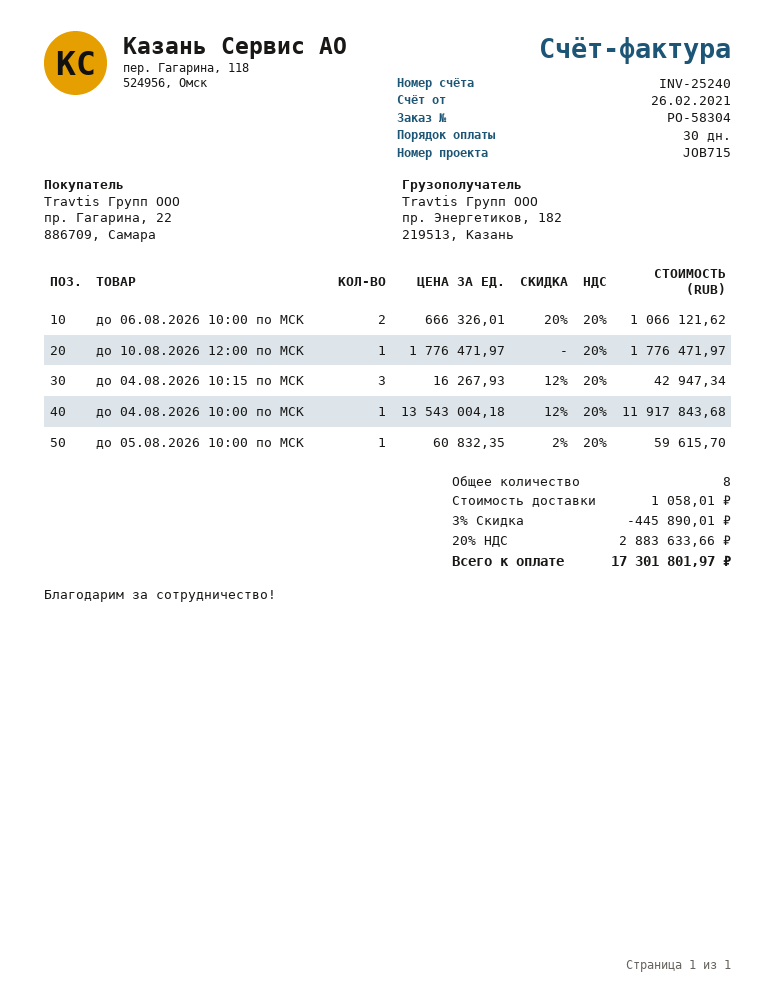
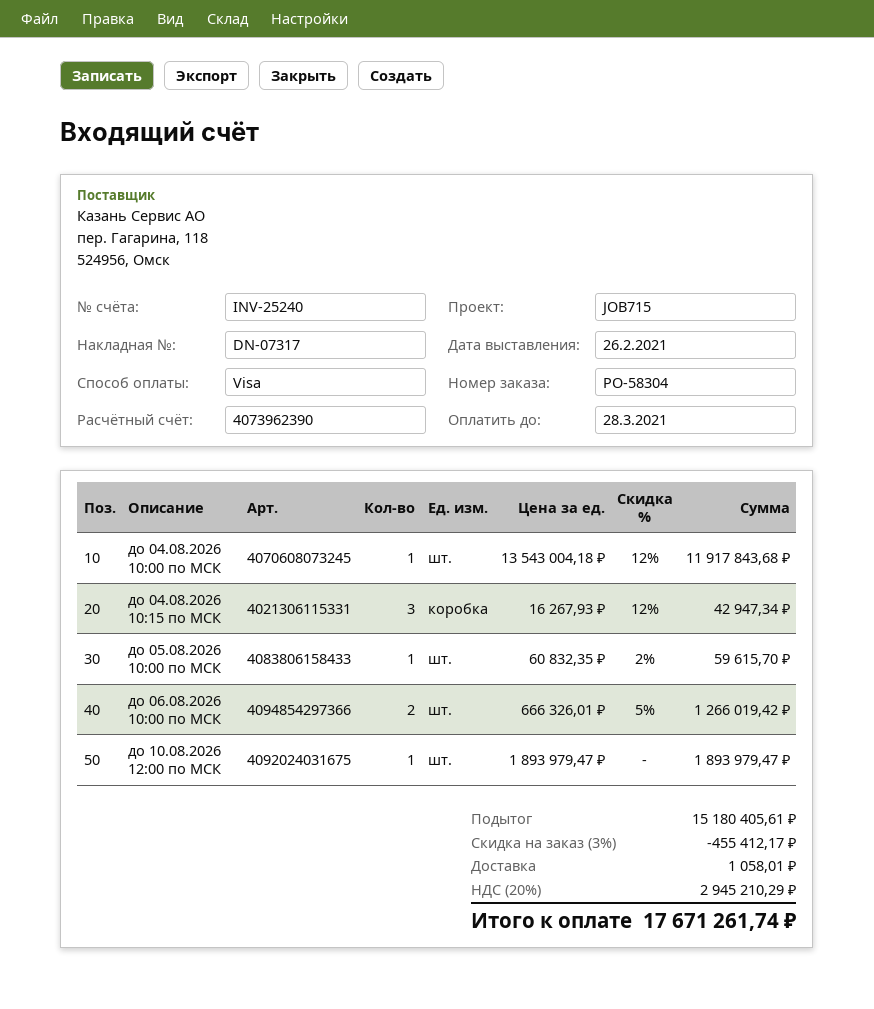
до 06.08.2026 10:00 по МСК: 2 x 666326.01 - 20% = 1066121.62 -> 2 x 666326.01 - 5% = 1266019.42
до 10.08.2026 12:00 по МСК: 1 x 1776471.97 = 1776471.97 -> 1 x 1893979.47 = 1893979.47
discount: 3% = 445890.01 -> 3% = 455412.17
tax: 20% = 2883633.66 -> 20% = 2945210.29
total: 17301801.97 -> 17671261.74

